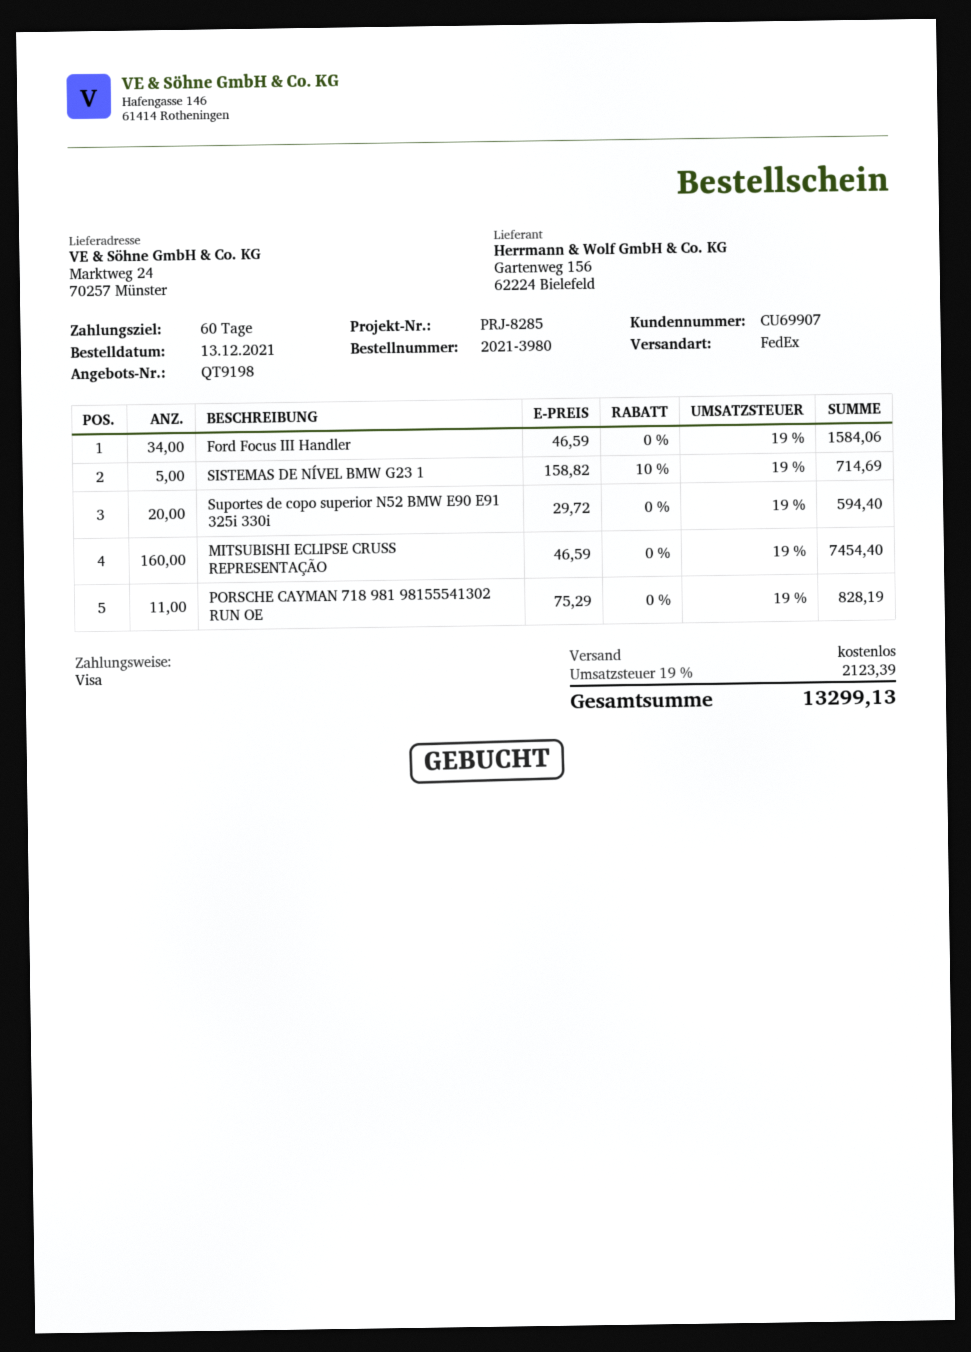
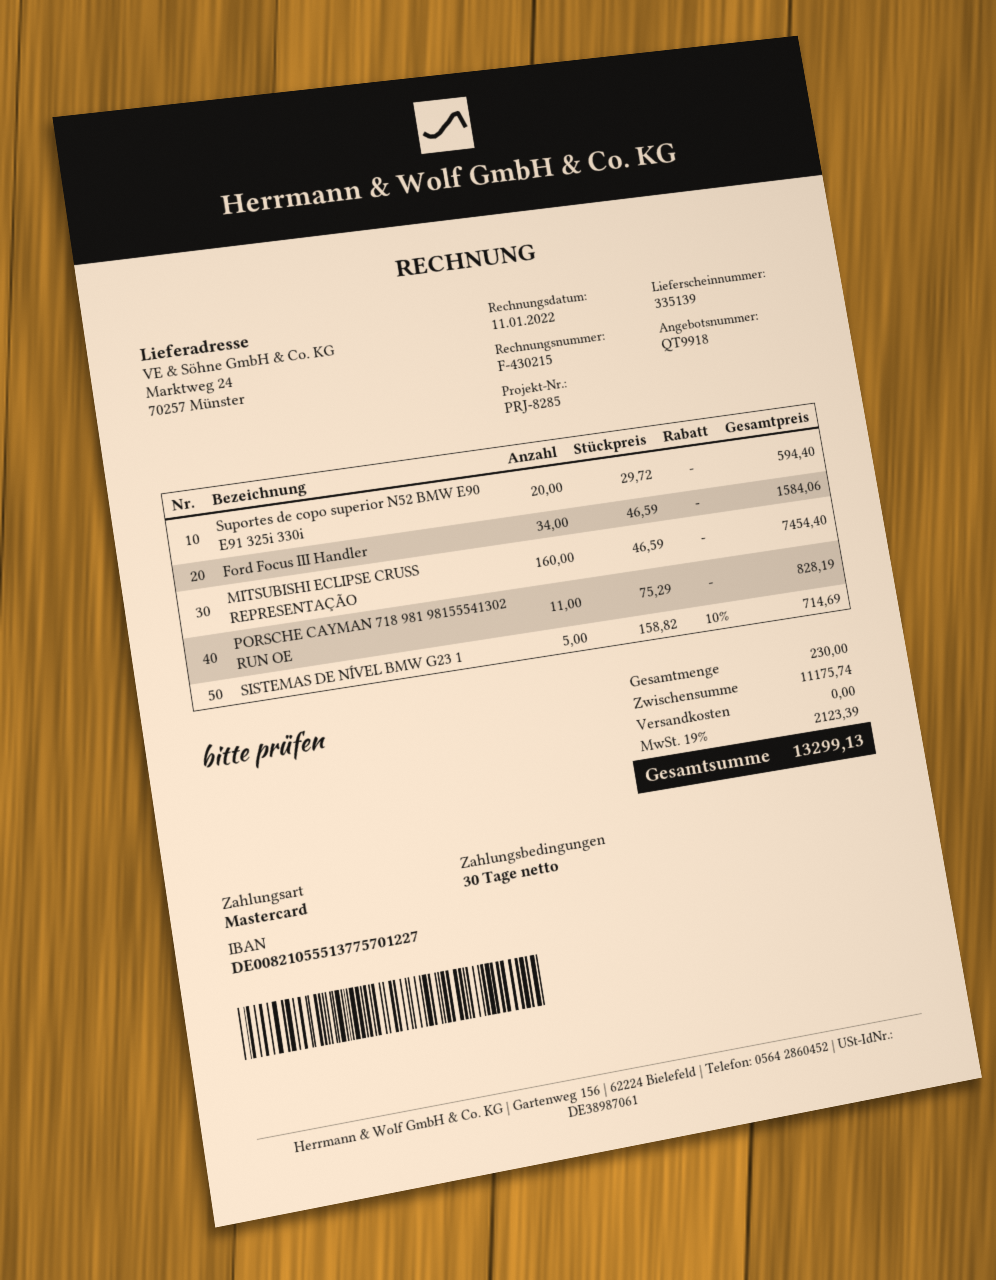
quote number: QT9198 -> QT9918
payment terms: 60 days -> 30 days
payment method: Visa -> Mastercard

